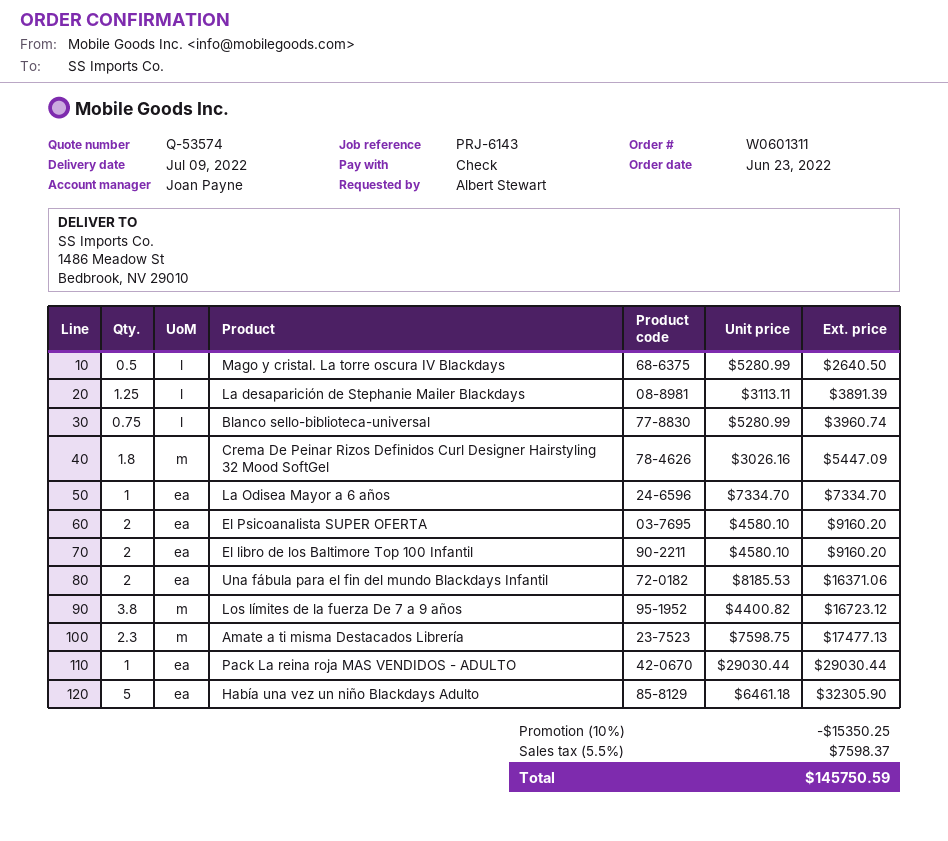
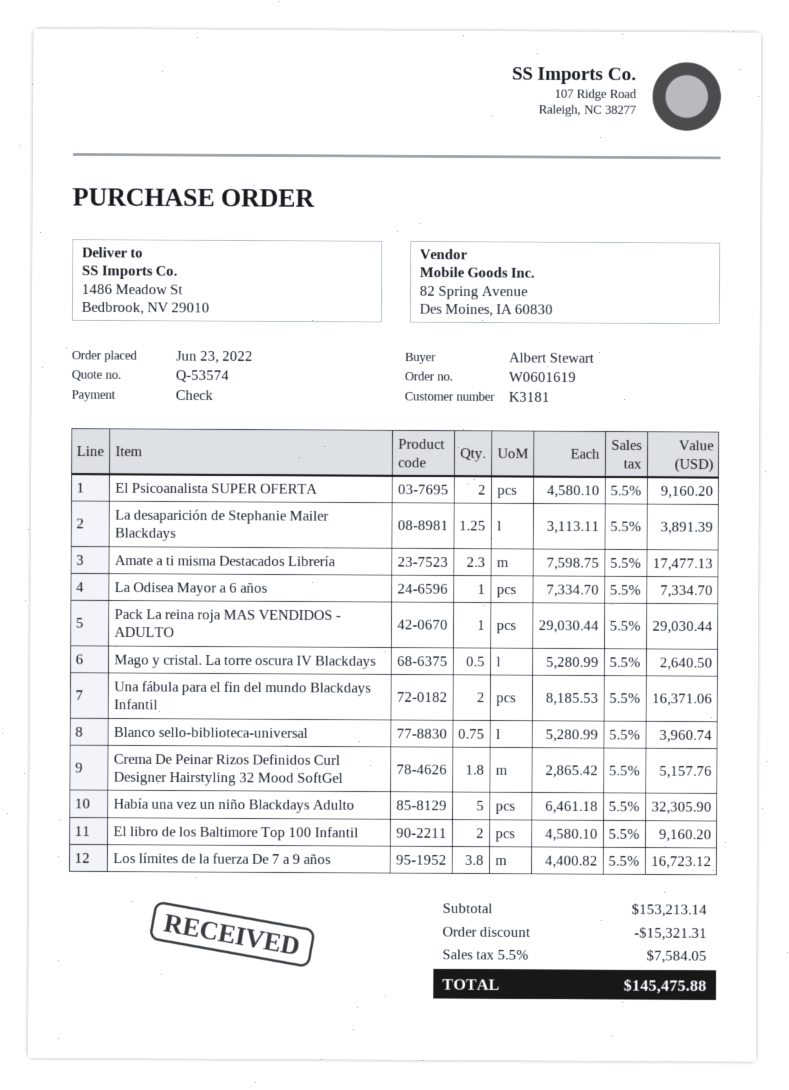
order number: W0601311 -> W0601619
Crema De Peinar Rizos Definidos Curl Designer Hairstyling 32 Mood SoftGel: 1.8 x 3026.16 = 5447.09 -> 1.8 x 2865.42 = 5157.76
discount: 15350.25 -> 15321.31
tax: 5.5% = 7598.37 -> 5.5% = 7584.05
total: 145750.59 -> 145475.88

